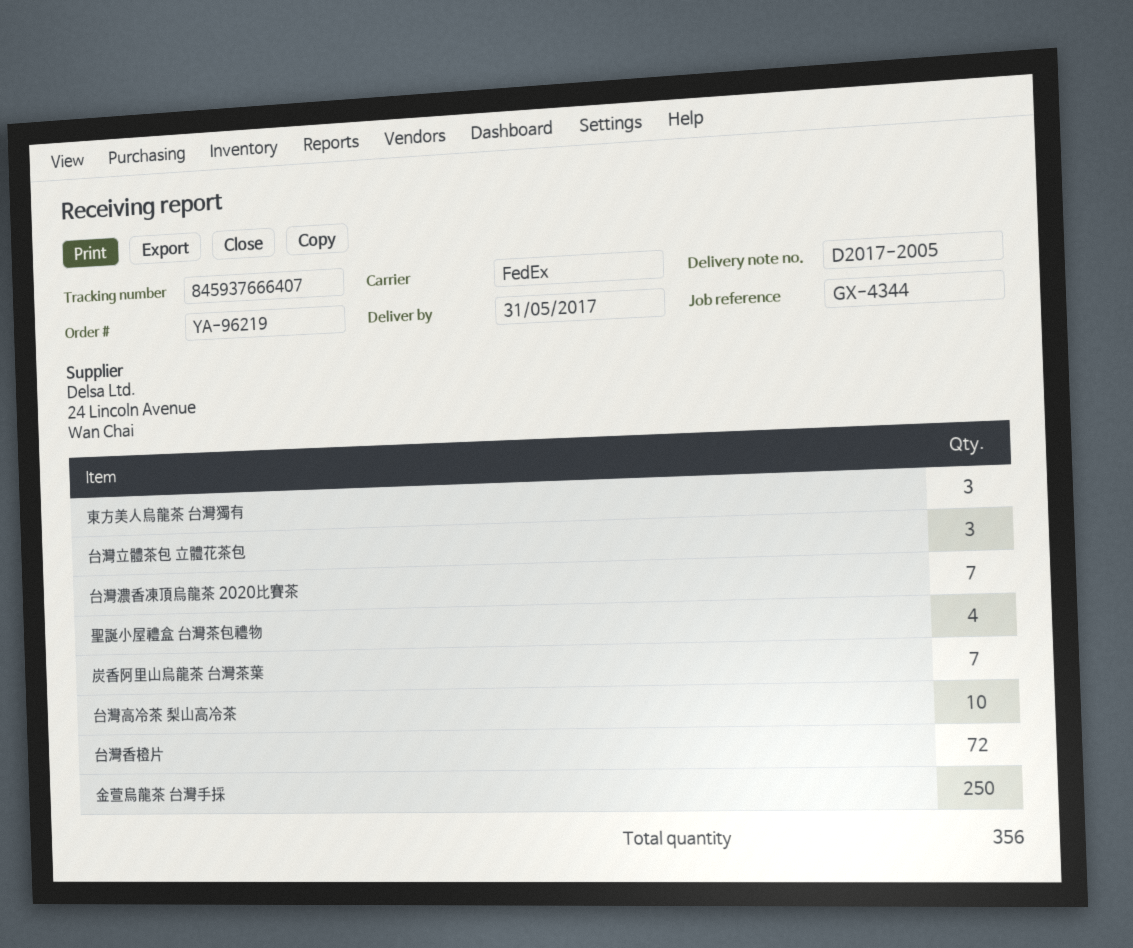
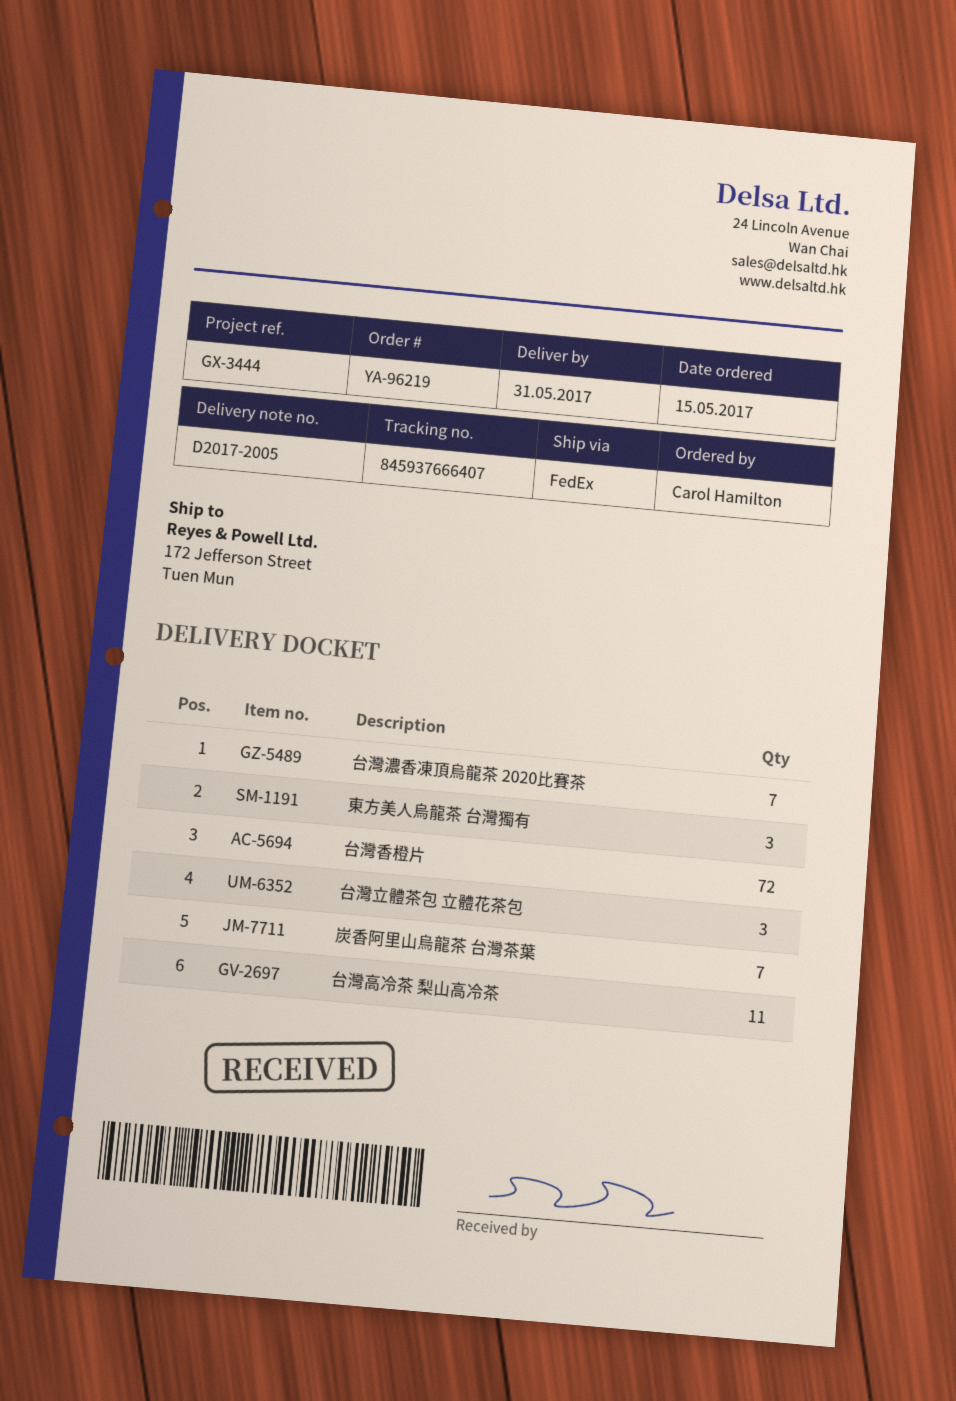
reference: GX-4344 -> GX-3444
聖誕小屋禮盒 台灣茶包禮物: 4 -> none
台灣高冷茶 梨山高冷茶: 10 -> 11
金萱烏龍茶 台灣手採: 250 -> none

